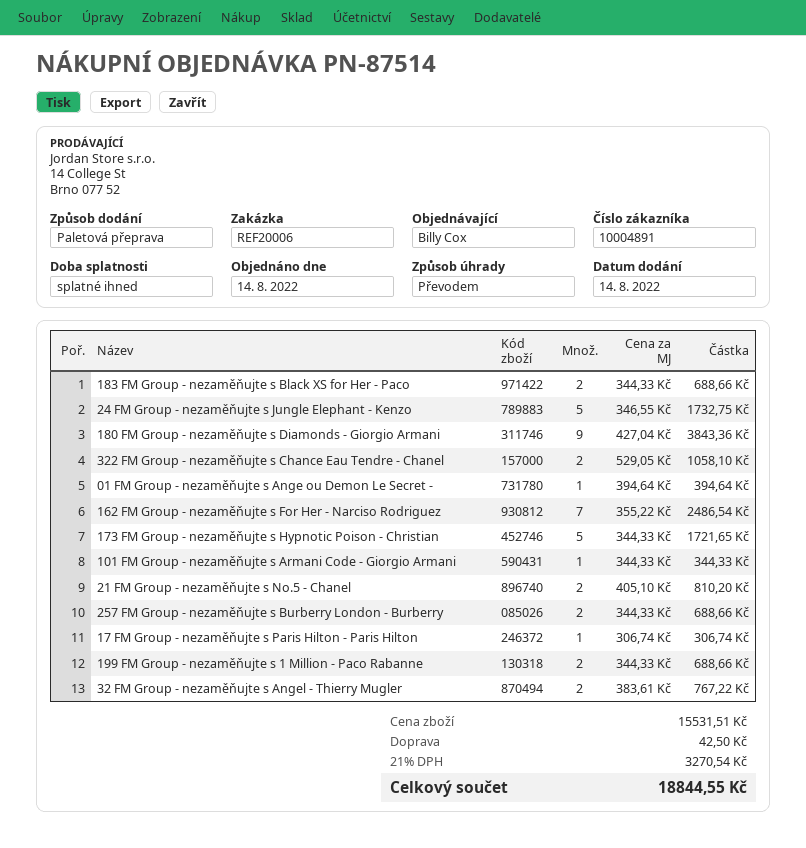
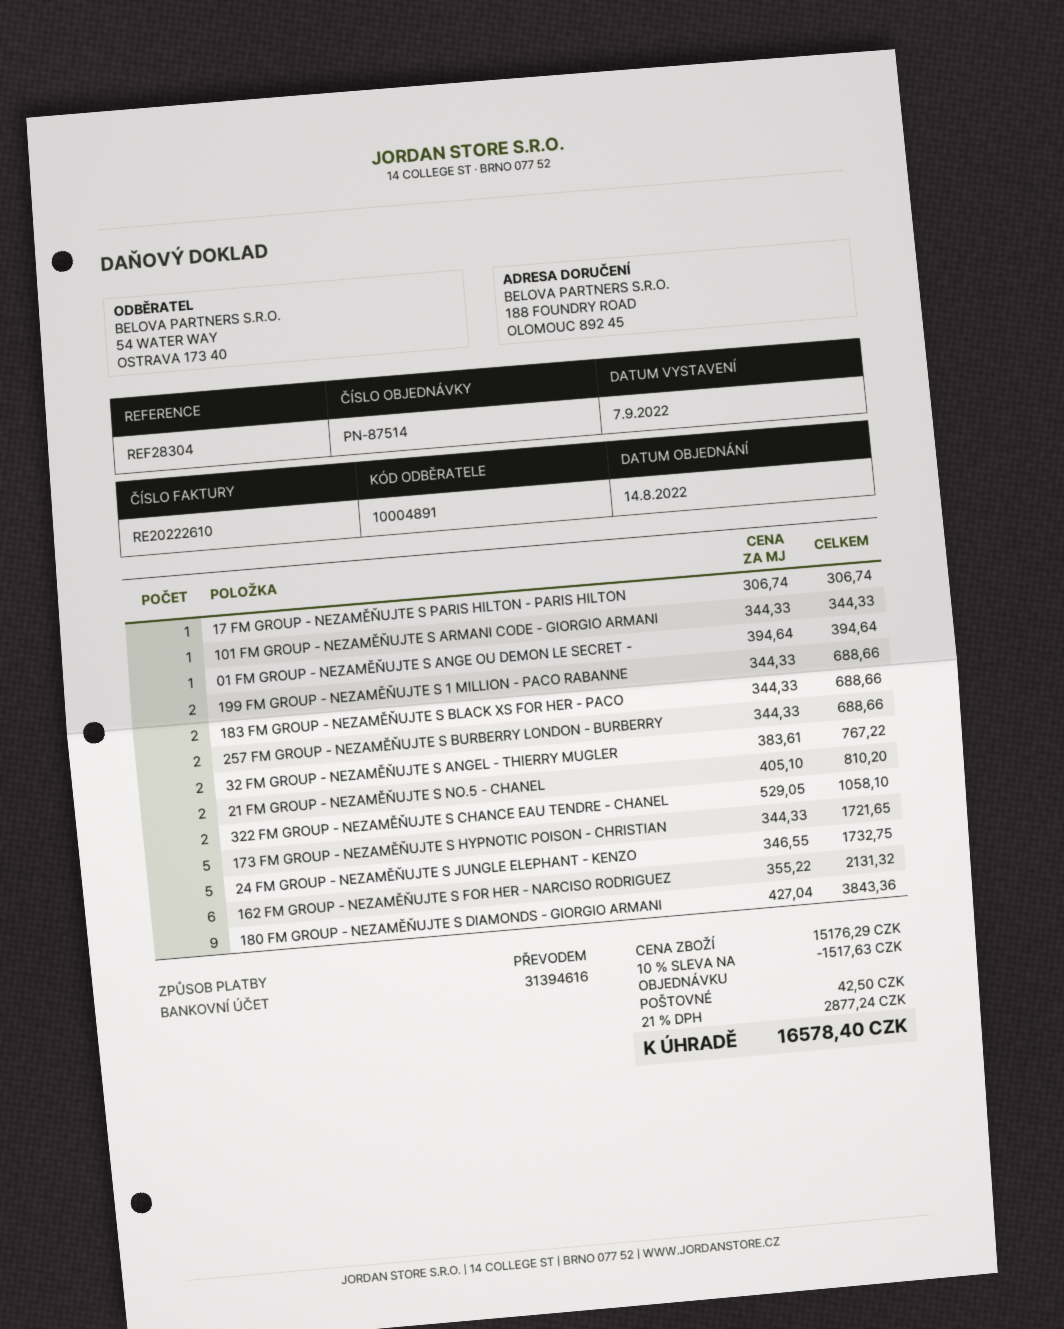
reference: REF20006 -> REF28304
162 FM Group - nezaměňujte s For Her - Narciso Rodriguez: 7 x 355.22 = 2486.54 -> 6 x 355.22 = 2131.32
subtotal: 15531.51 -> 15176.29
discount: none -> 10% = 1517.63
tax: 21% = 3270.54 -> 21% = 2877.24
total: 18844.55 -> 16578.40

